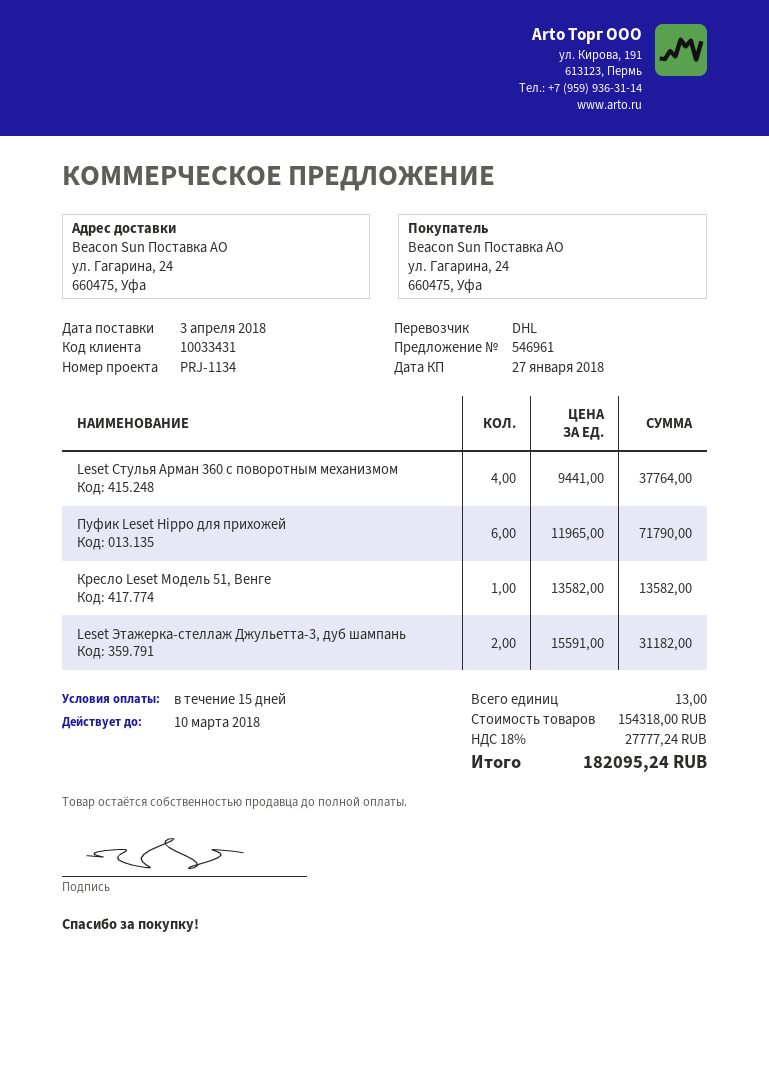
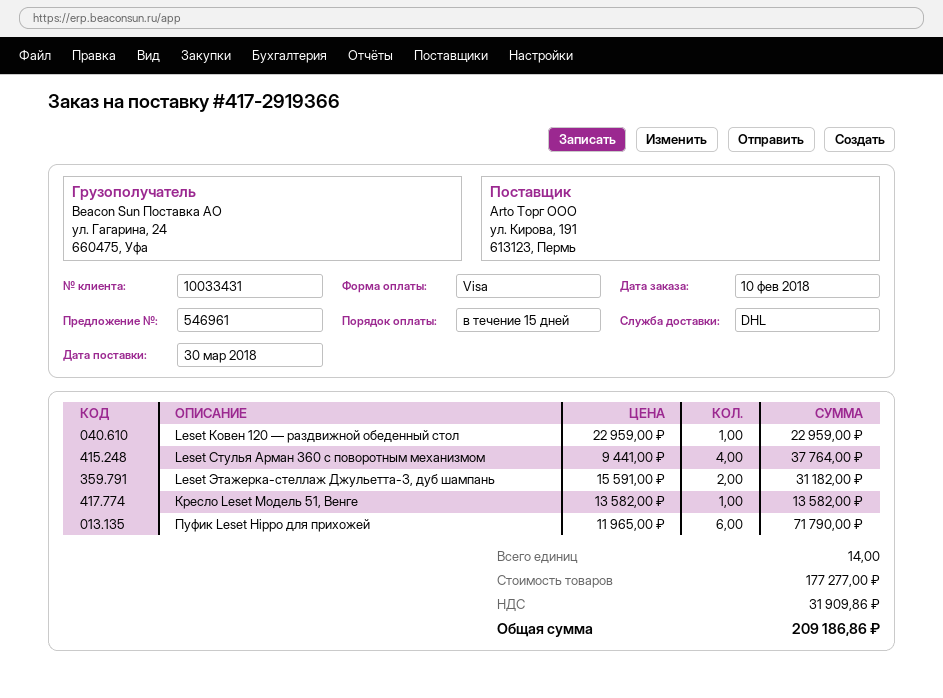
delivery date: 2018-04-03 -> 2018-03-30
Leset Ковен 120 — раздвижной обеденный стол: none -> 1 x 22959.00 = 22959.00
total quantity: 13 -> 14
subtotal: 154318.00 -> 177277.00
tax: 27777.24 -> 31909.86
total: 182095.24 -> 209186.86

